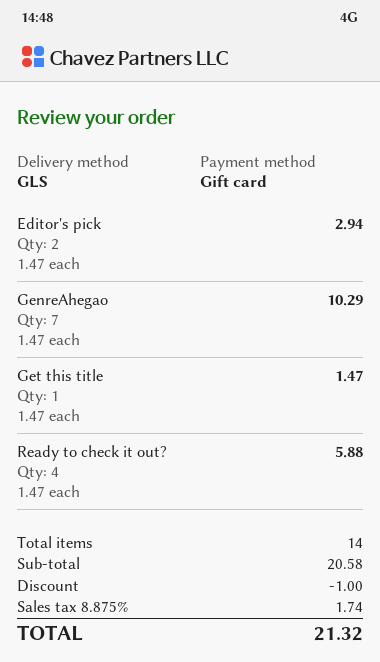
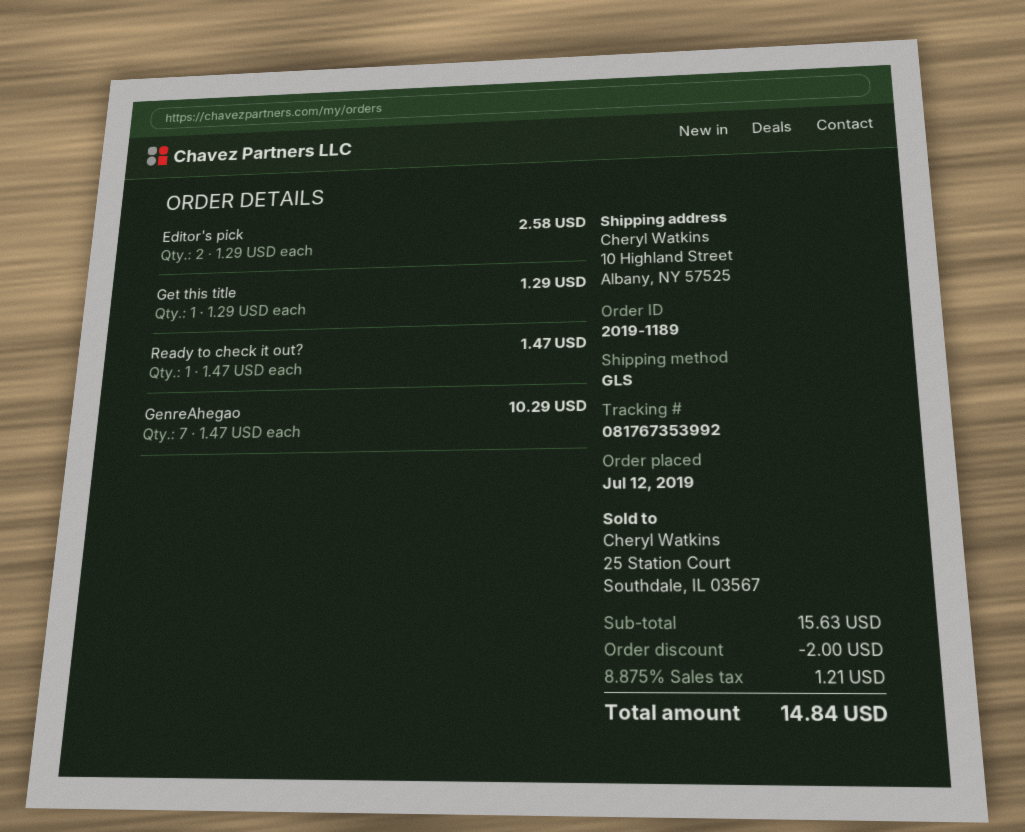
Editor's pick: 2 x 1.47 = 2.94 -> 2 x 1.29 = 2.58
Get this title: 1 x 1.47 = 1.47 -> 1 x 1.29 = 1.29
Ready to check it out?: 4 x 1.47 = 5.88 -> 1 x 1.47 = 1.47
subtotal: 20.58 -> 15.63
discount: 1.00 -> 2.00
tax: 8.875% = 1.74 -> 8.875% = 1.21
total: 21.32 -> 14.84

